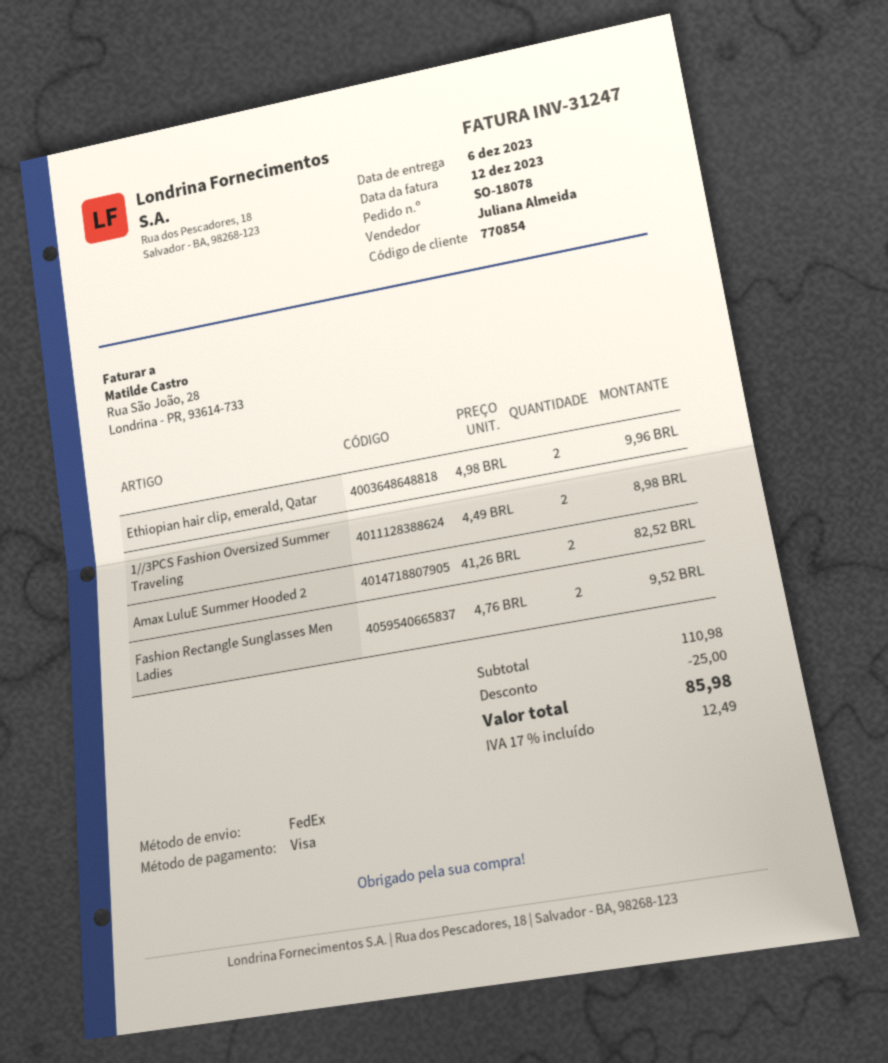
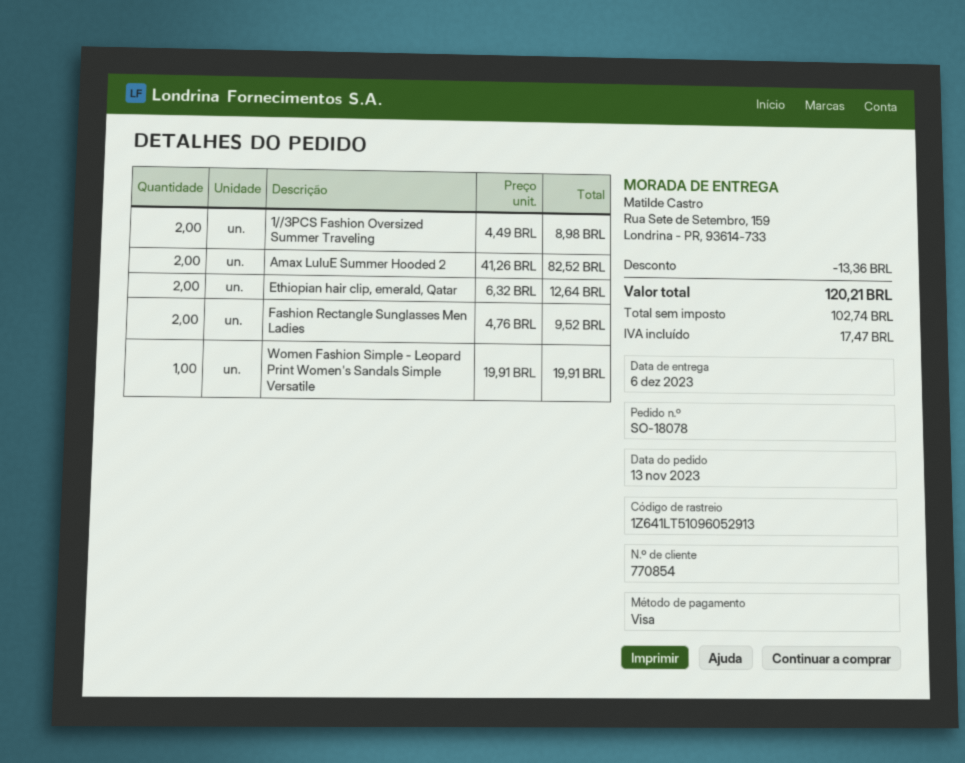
Ethiopian hair clip, emerald, Qatar: 2 x 4.98 = 9.96 -> 2 x 6.32 = 12.64
Women Fashion Simple - Leopard Print Women's Sandals Simple Versatile: none -> 1 x 19.91 = 19.91
discount: 25.00 -> 13.36
tax: 12.49 -> 17.47
total: 85.98 -> 120.21

